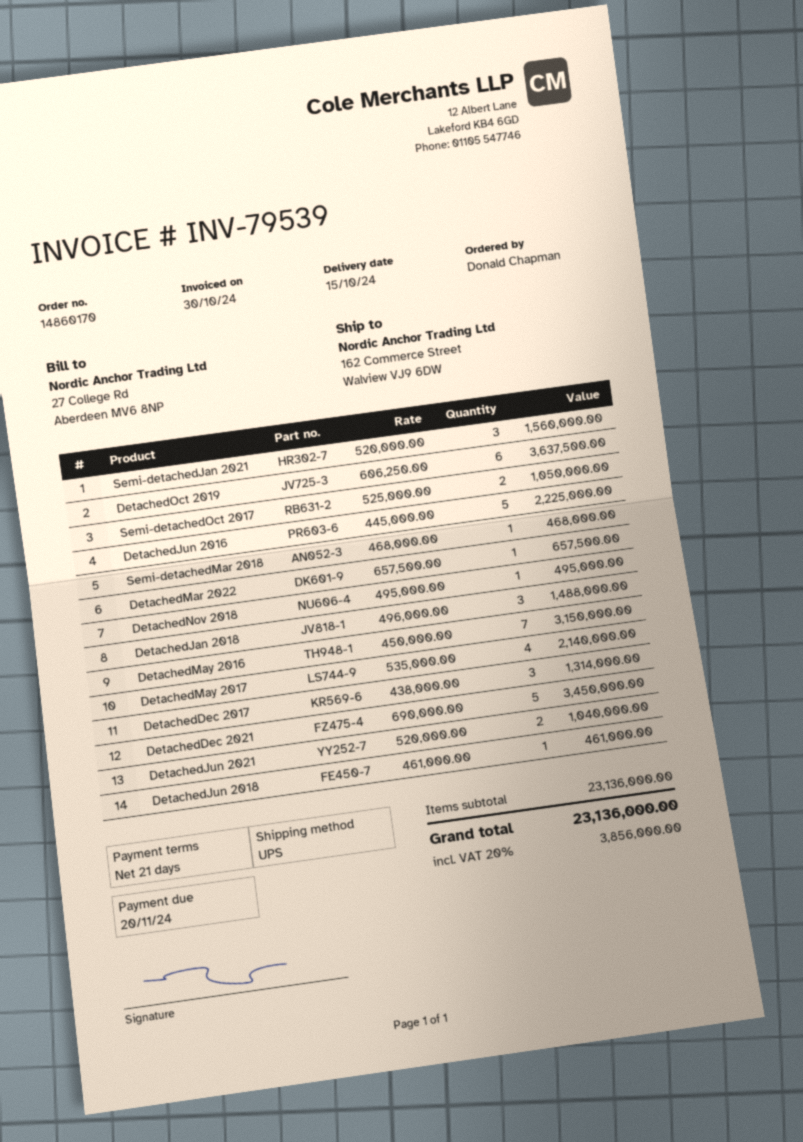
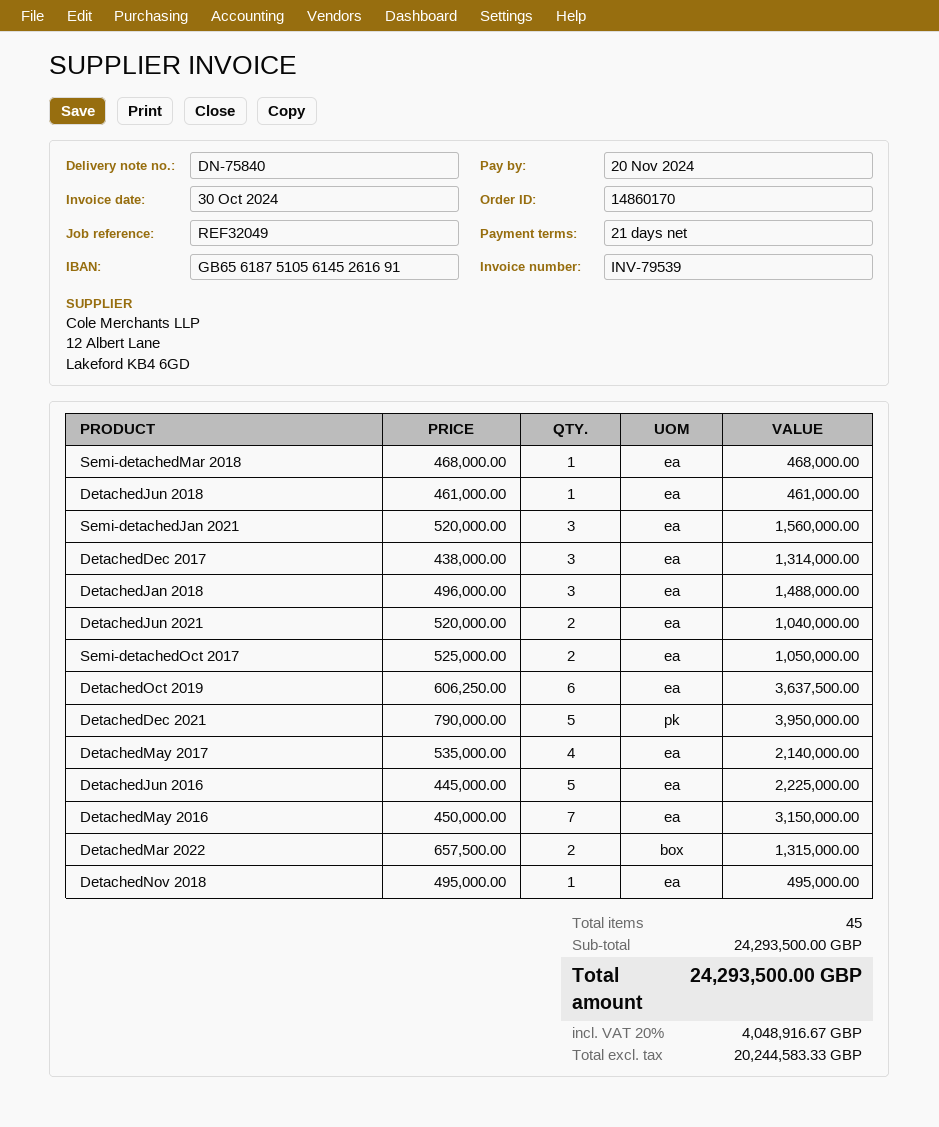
DetachedMar 2022: 1 x 657500.00 = 657500.00 -> 2 x 657500.00 = 1315000.00
DetachedDec 2021: 5 x 690000.00 = 3450000.00 -> 5 x 790000.00 = 3950000.00
subtotal: 23136000.00 -> 24293500.00
tax: 20% = 3856000.00 -> 20% = 4048916.67
total: 23136000.00 -> 24293500.00

